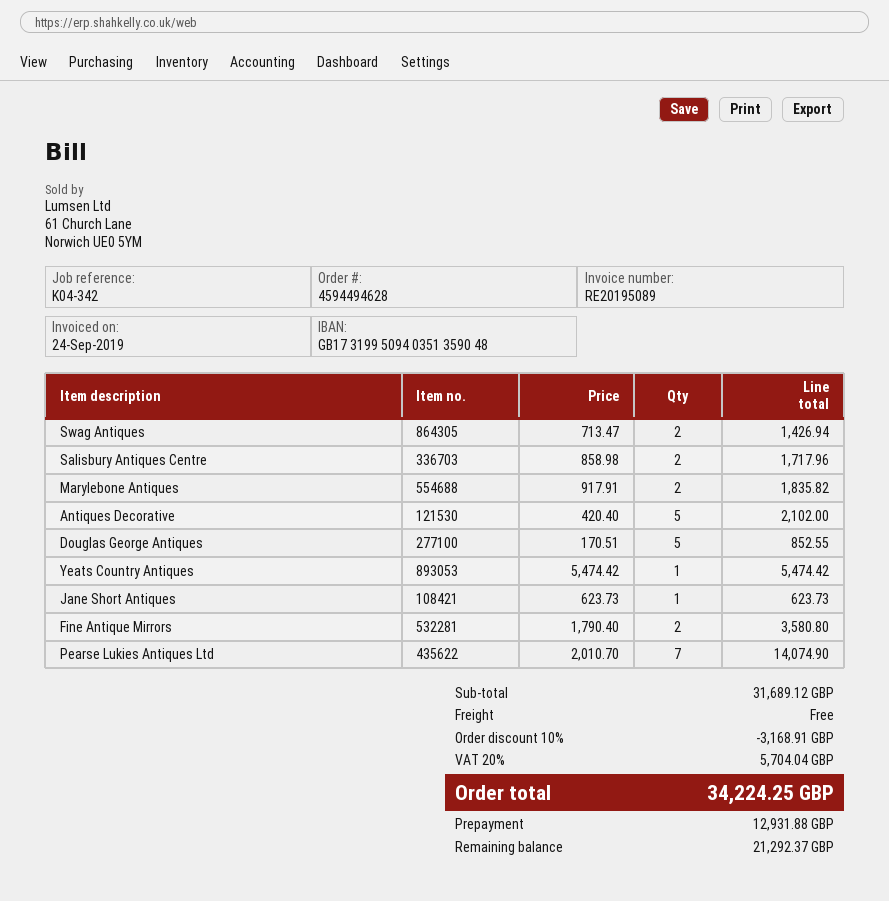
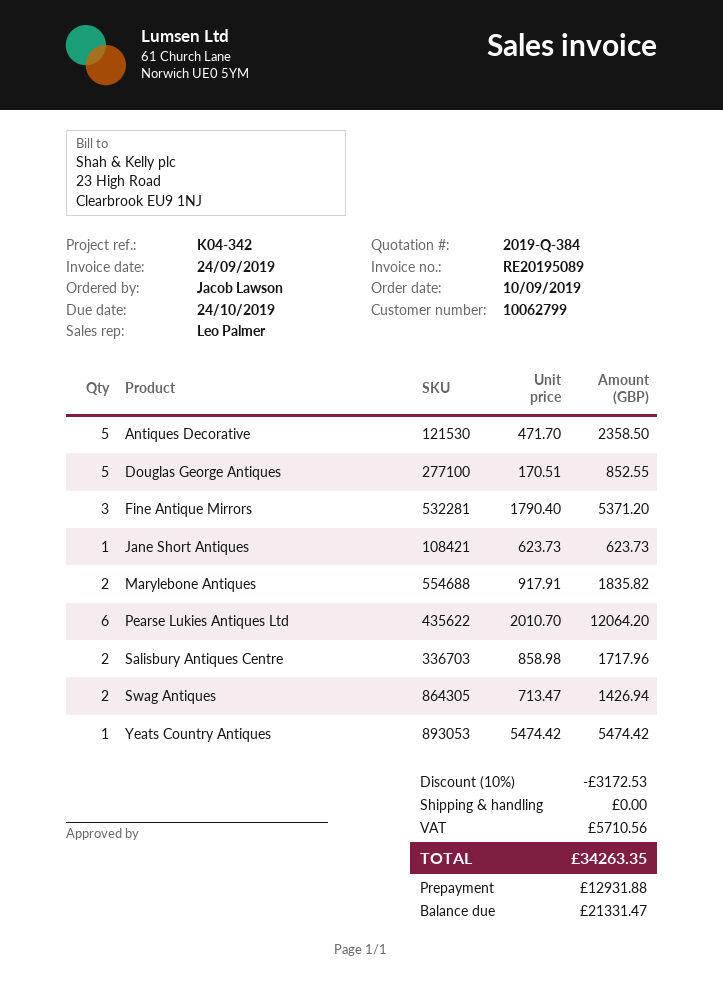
Antiques Decorative: 5 x 420.40 = 2102.00 -> 5 x 471.70 = 2358.50
Fine Antique Mirrors: 2 x 1790.40 = 3580.80 -> 3 x 1790.40 = 5371.20
Pearse Lukies Antiques Ltd: 7 x 2010.70 = 14074.90 -> 6 x 2010.70 = 12064.20
discount: 10% = 3168.91 -> 10% = 3172.53
tax: 5704.04 -> 5710.56
total: 34224.25 -> 34263.35
balance: 21292.37 -> 21331.47

